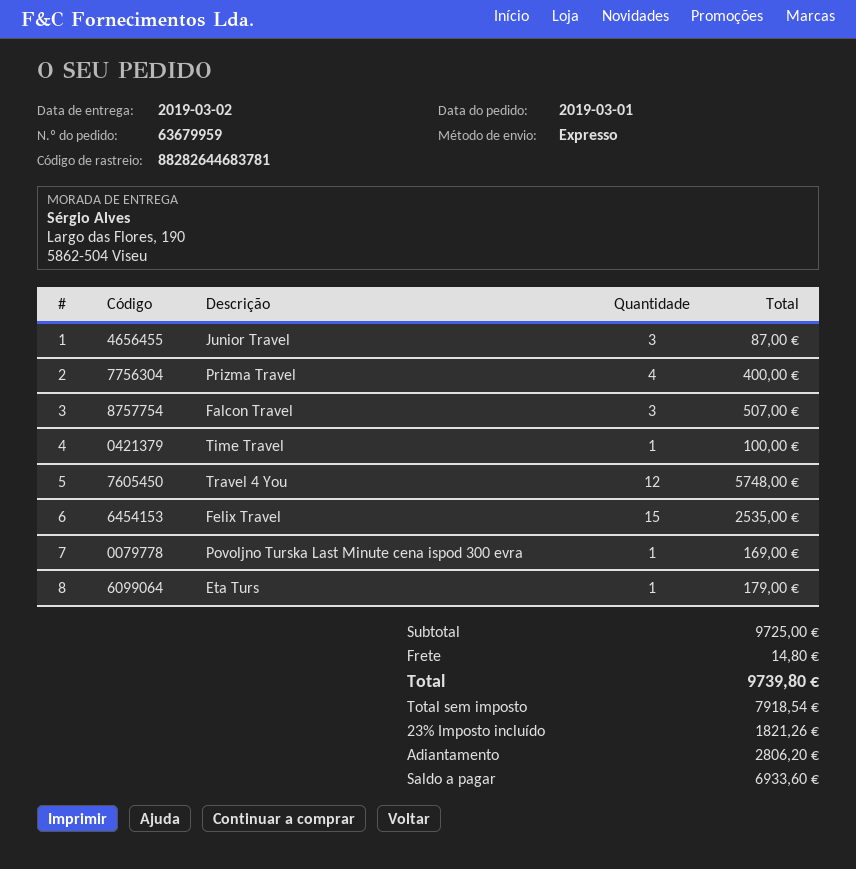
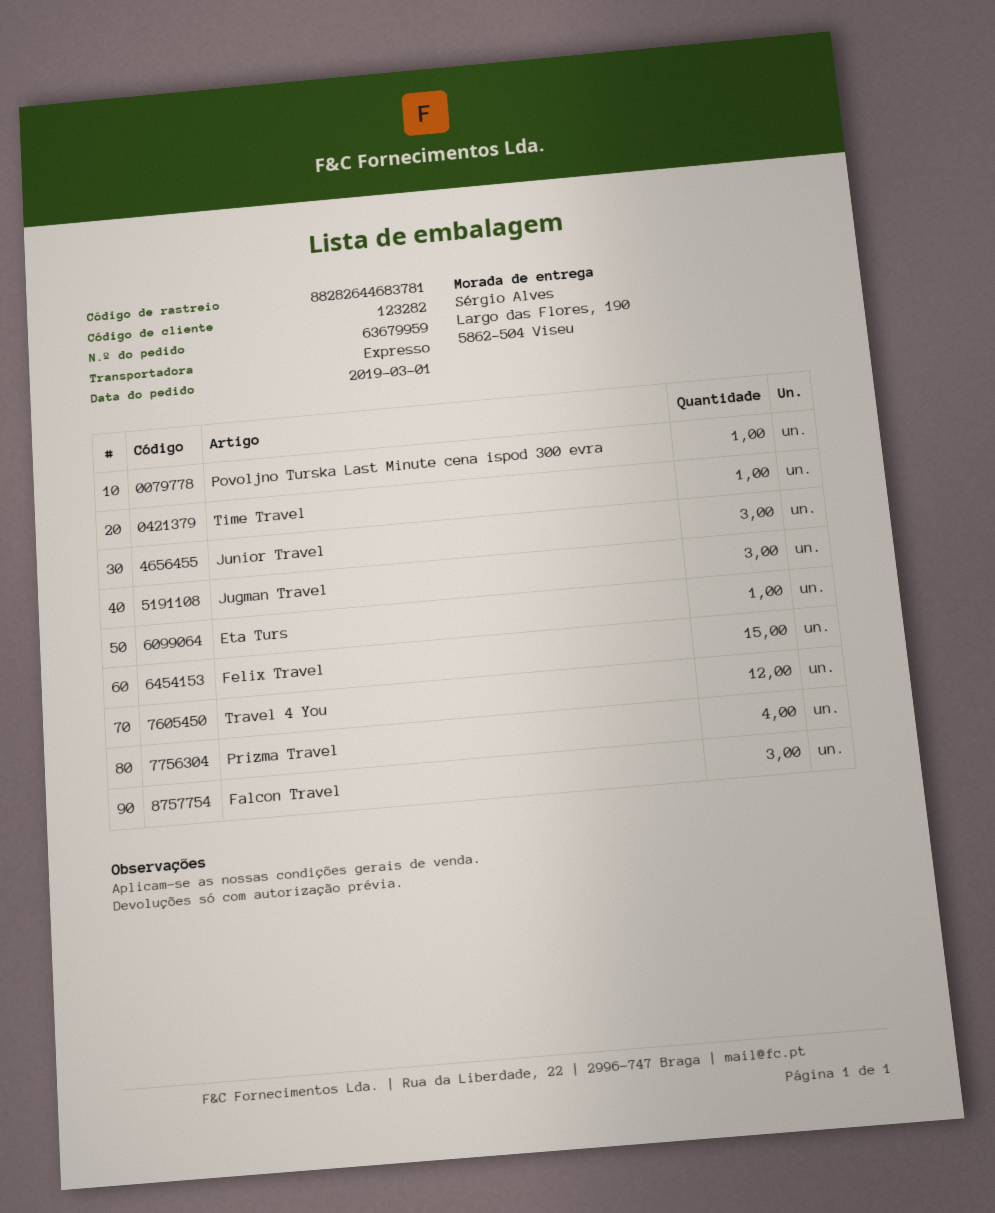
Jugman Travel: none -> 3

